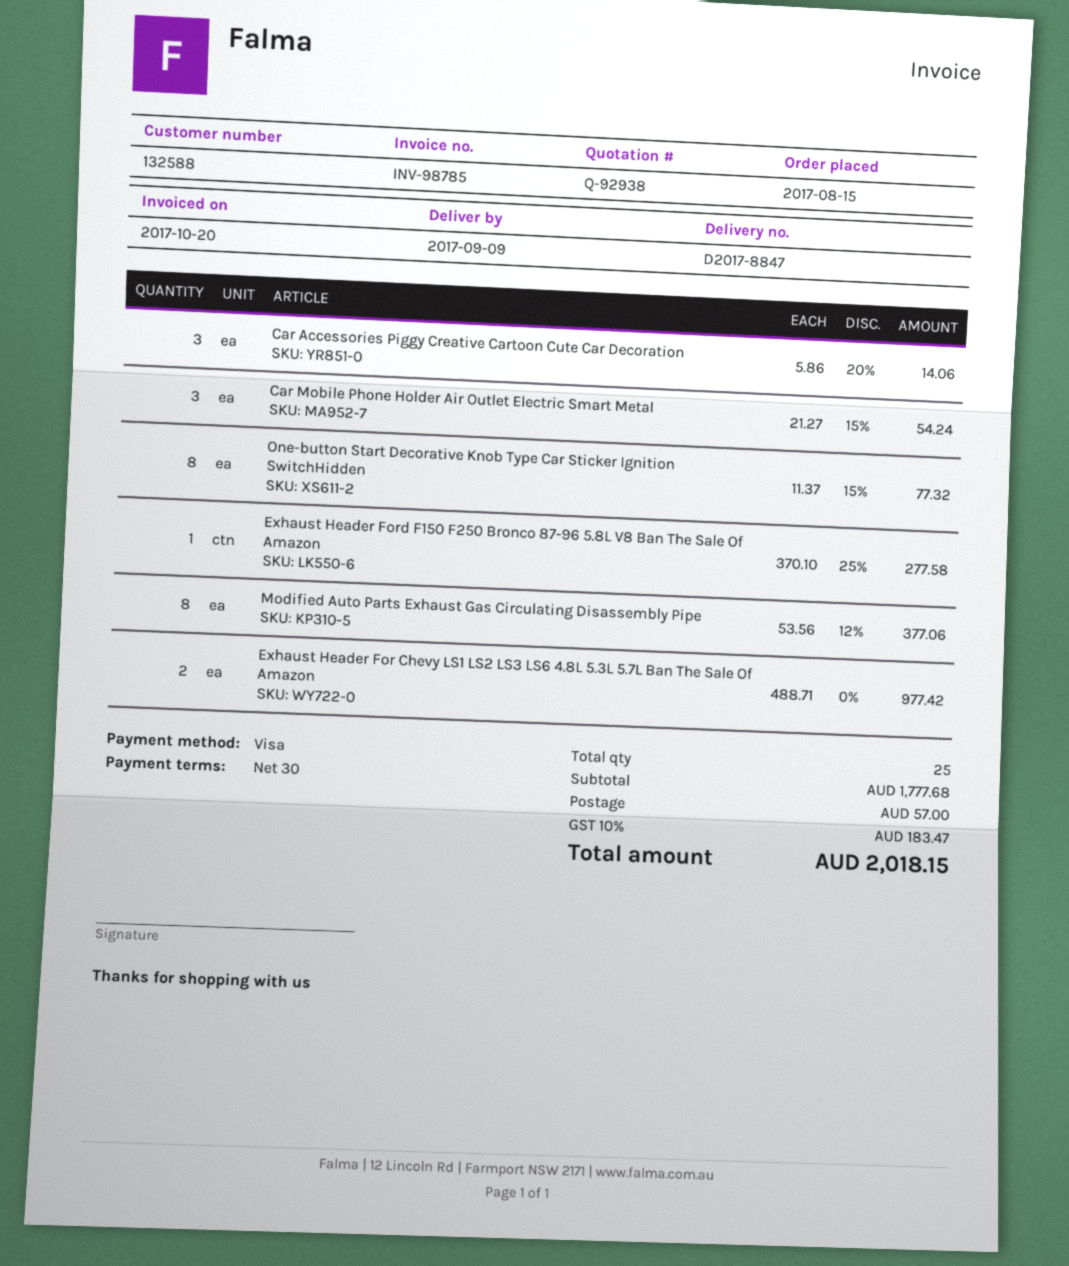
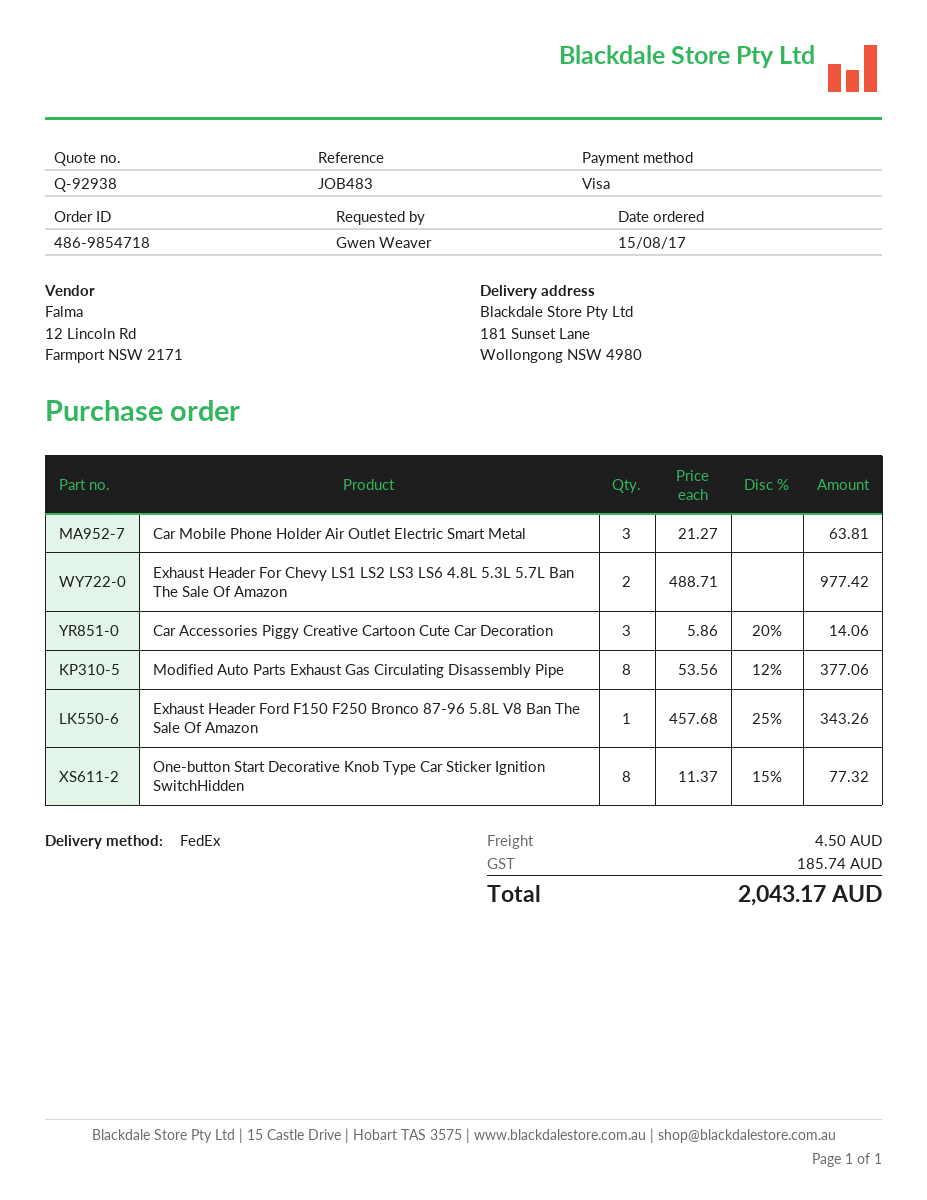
Car Mobile Phone Holder Air Outlet Electric Smart Metal: 3 x 21.27 - 15% = 54.24 -> 3 x 21.27 = 63.81
Exhaust Header Ford F150 F250 Bronco 87-96 5.8L V8 Ban The Sale Of Amazon: 1 x 370.10 - 25% = 277.58 -> 1 x 457.68 - 25% = 343.26
shipping: 57.00 -> 4.50
tax: 183.47 -> 185.74
total: 2018.15 -> 2043.17

